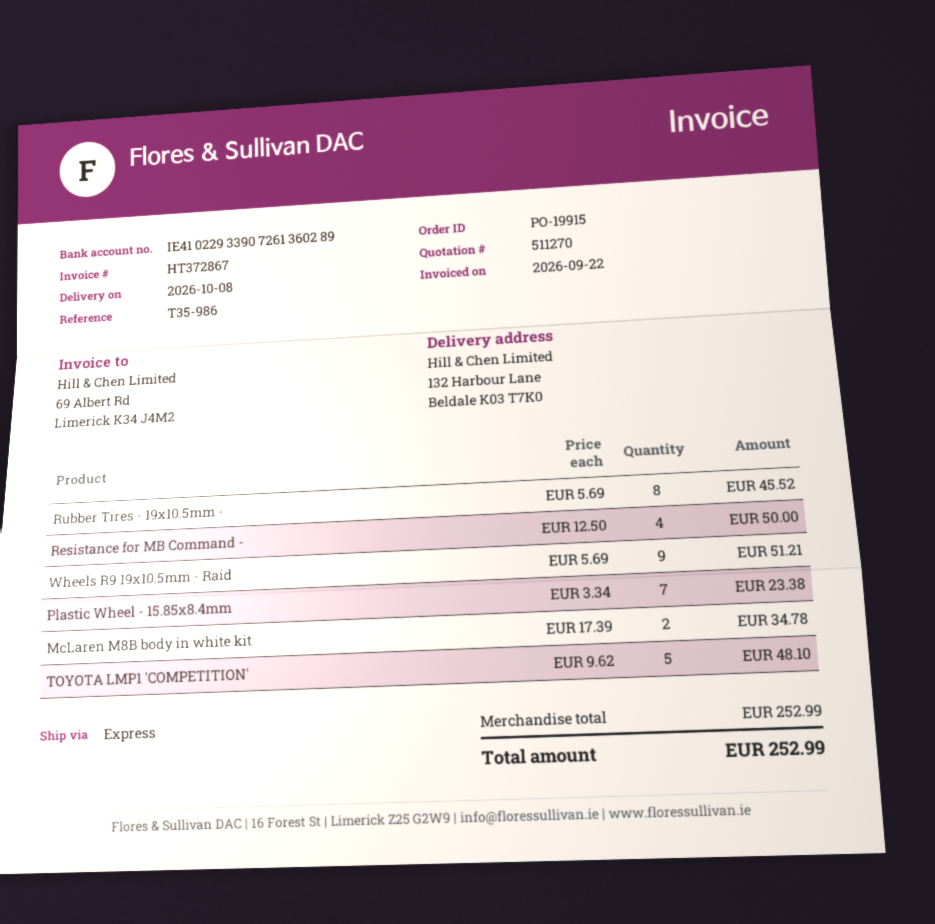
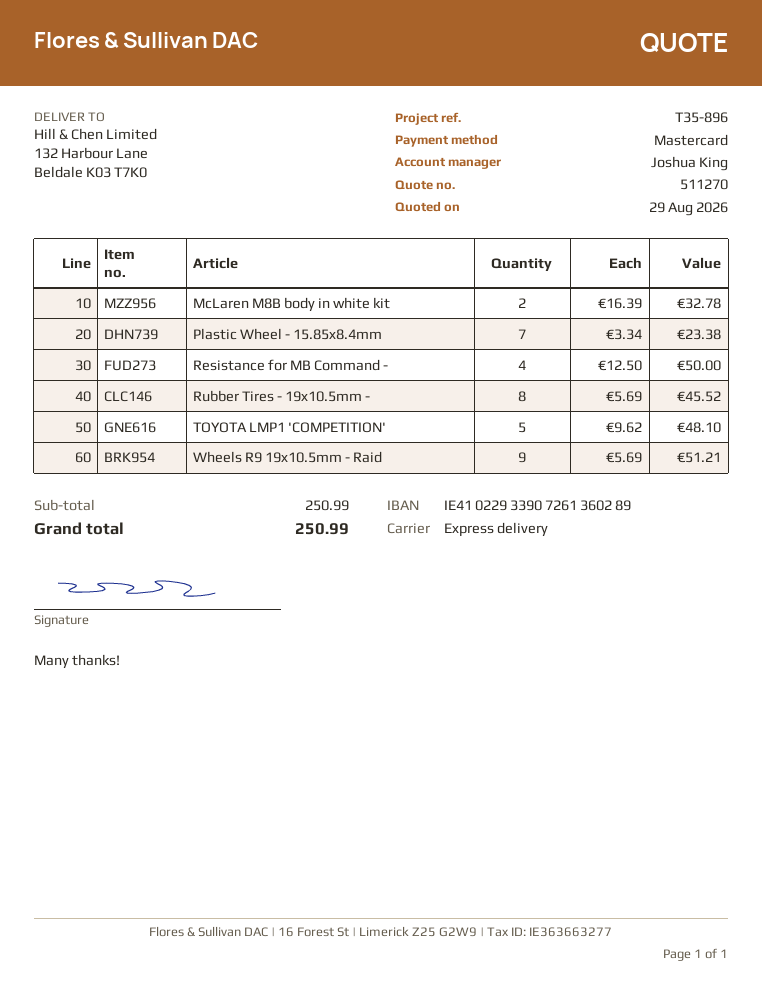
reference: T35-986 -> T35-896
McLaren M8B body in white kit: 2 x 17.39 = 34.78 -> 2 x 16.39 = 32.78
subtotal: 252.99 -> 250.99
total: 252.99 -> 250.99

